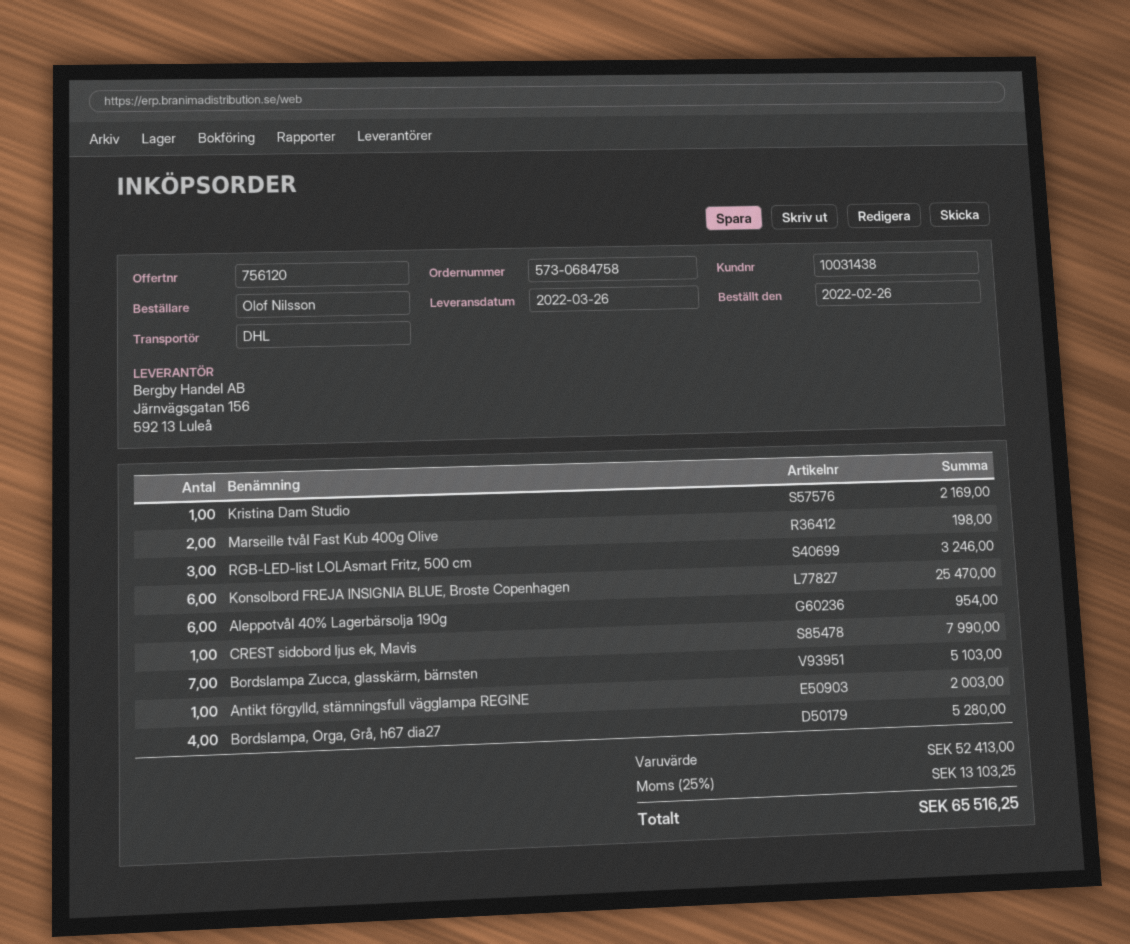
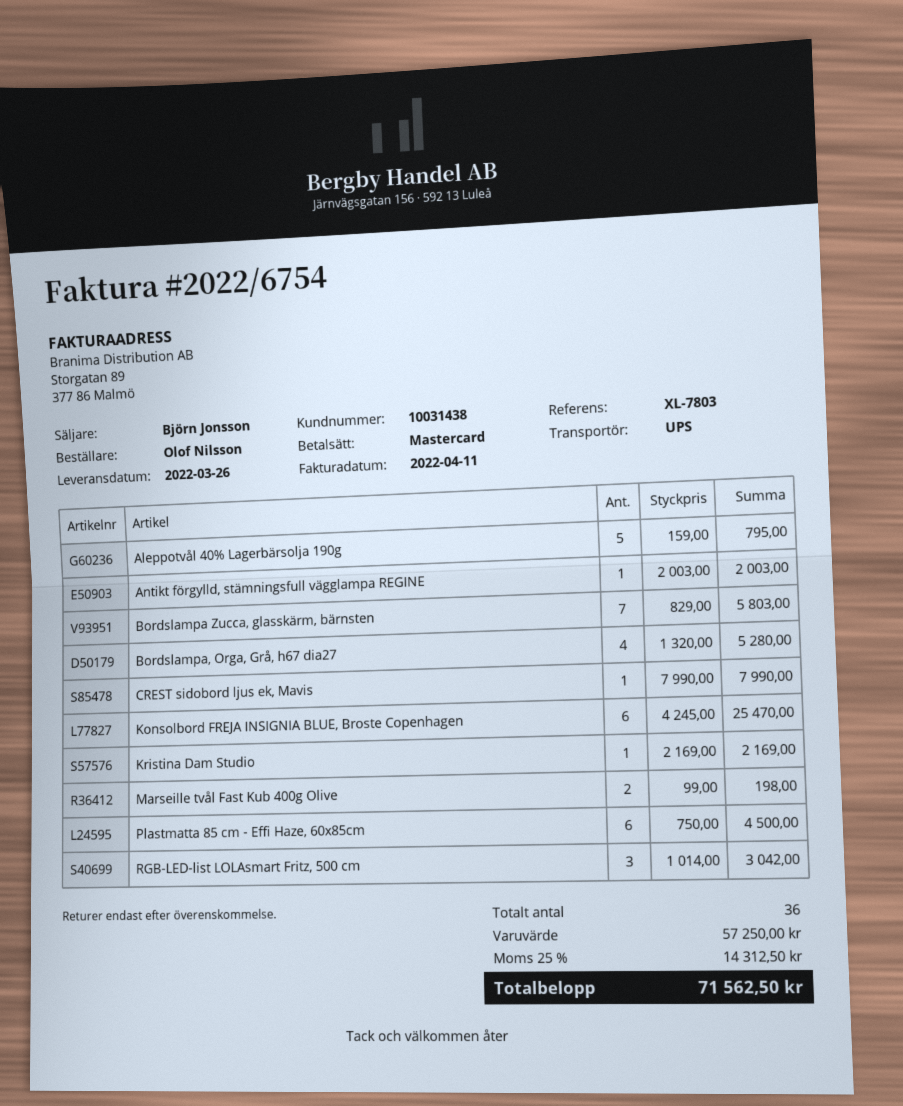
shipping method: DHL -> UPS
RGB-LED-list LOLAsmart Fritz, 500 cm: 3 for 3246.00 -> 3 for 3042.00
Aleppotvål 40% Lagerbärsolja 190g: 6 for 954.00 -> 5 for 795.00
Bordslampa Zucca, glasskärm, bärnsten: 7 for 5103.00 -> 7 for 5803.00
Plastmatta 85 cm - Effi Haze, 60x85cm: none -> 6 for 4500.00
subtotal: 52413.00 -> 57250.00
tax: 25% = 13103.25 -> 25% = 14312.50
total: 65516.25 -> 71562.50

